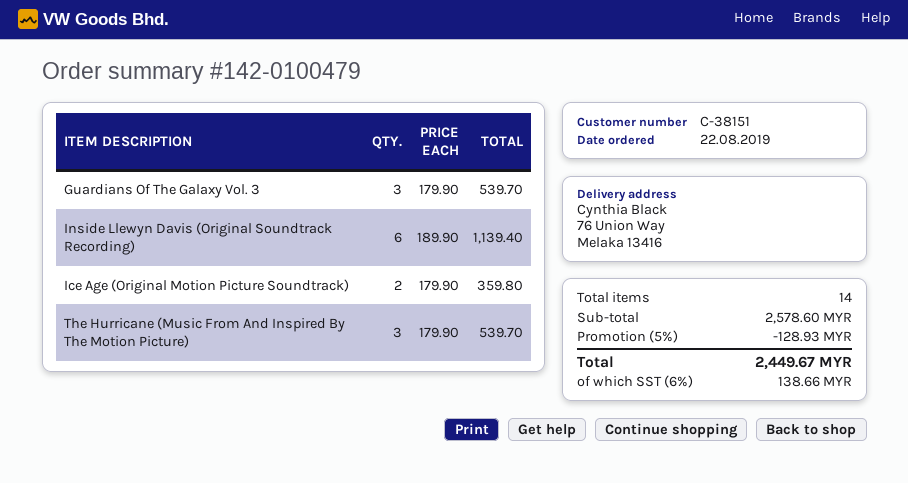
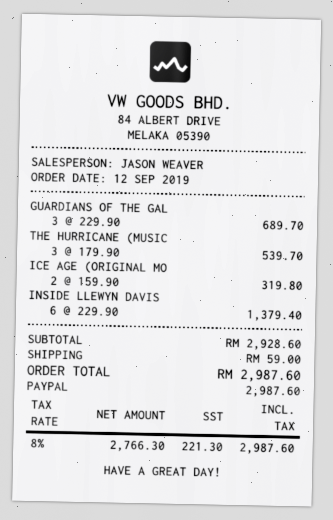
order date: 2019-08-22 -> 2019-09-12
Guardians Of The Galaxy Vol. 3: 3 x 179.90 = 539.70 -> 3 x 229.90 = 689.70
Inside Llewyn Davis (Original Soundtrack Recording): 6 x 189.90 = 1139.40 -> 6 x 229.90 = 1379.40
Ice Age (Original Motion Picture Soundtrack): 2 x 179.90 = 359.80 -> 2 x 159.90 = 319.80
subtotal: 2578.60 -> 2928.60
discount: 5% = 128.93 -> none
shipping: none -> 59.00
tax: 6% = 138.66 -> 8% = 221.30
total: 2449.67 -> 2987.60

